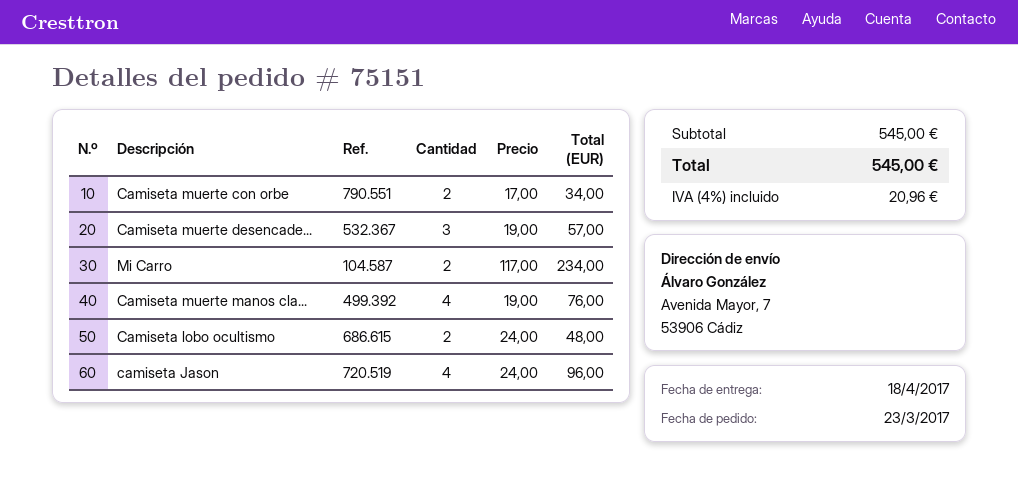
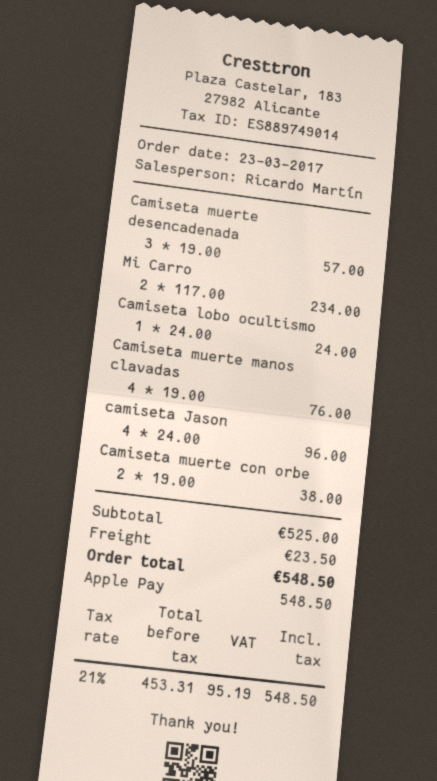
Camiseta muerte con orbe: 2 x 17.00 = 34.00 -> 2 x 19.00 = 38.00
Camiseta lobo ocultismo: 2 x 24.00 = 48.00 -> 1 x 24.00 = 24.00
subtotal: 545.00 -> 525.00
shipping: none -> 23.50
tax: 4% = 20.96 -> 21% = 95.19
total: 545.00 -> 548.50

